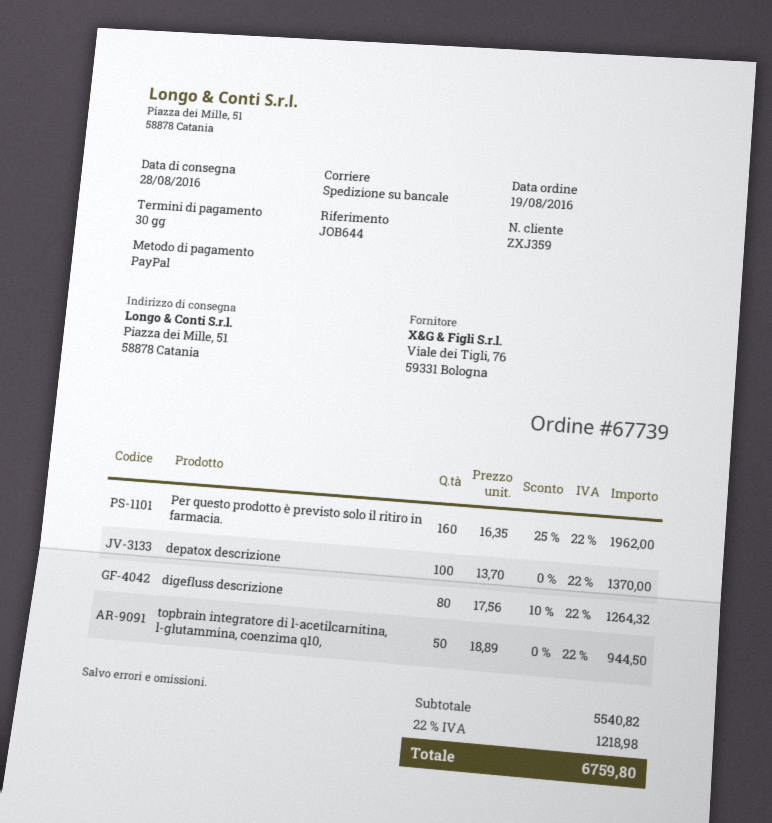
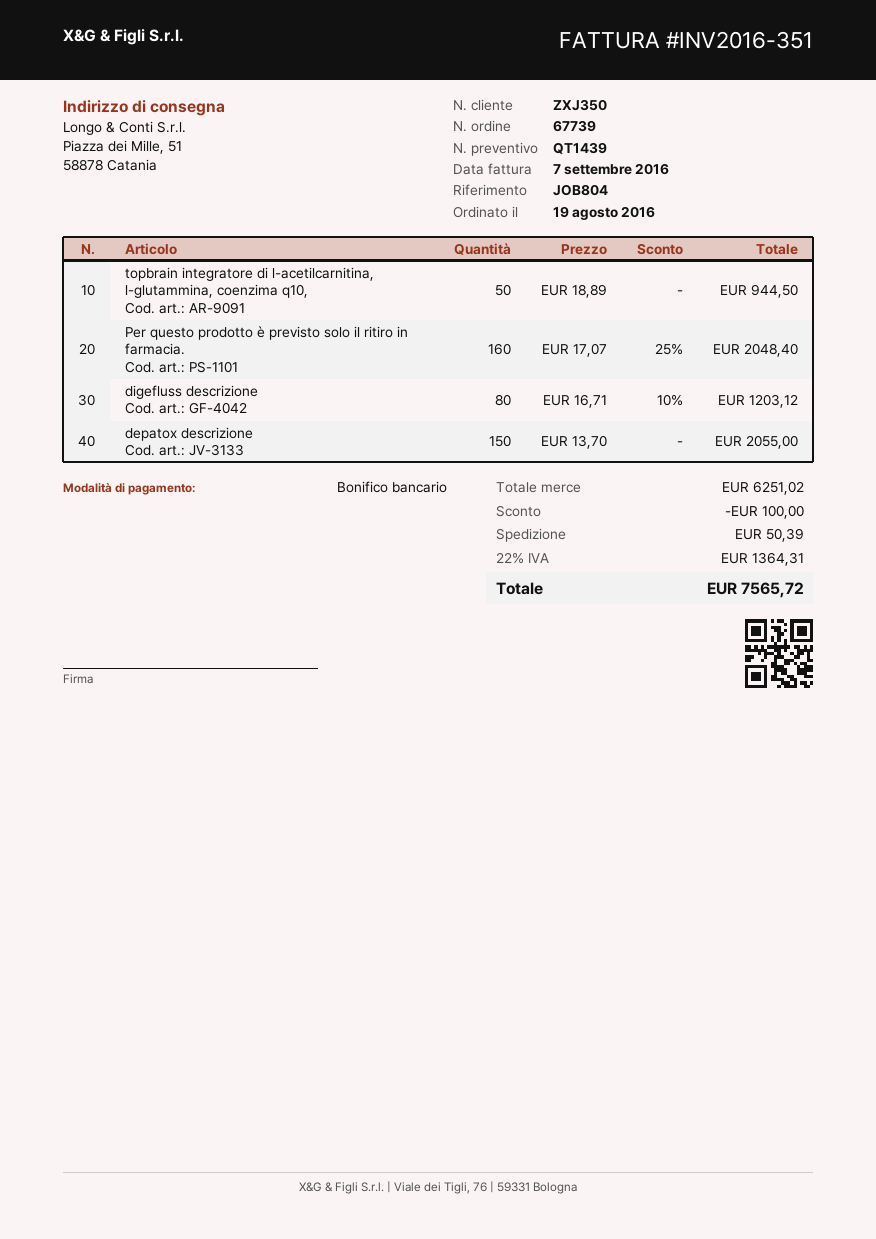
customer number: ZXJ359 -> ZXJ350
reference: JOB644 -> JOB804
payment method: PayPal -> bank transfer
Per questo prodotto è previsto solo il ritiro in farmacia.: 160 x 16.35 - 25% = 1962.00 -> 160 x 17.07 - 25% = 2048.40
depatox descrizione: 100 x 13.70 = 1370.00 -> 150 x 13.70 = 2055.00
digefluss descrizione: 80 x 17.56 - 10% = 1264.32 -> 80 x 16.71 - 10% = 1203.12
subtotal: 5540.82 -> 6251.02
discount: none -> 100.00
shipping: none -> 50.39
tax: 22% = 1218.98 -> 22% = 1364.31
total: 6759.80 -> 7565.72

